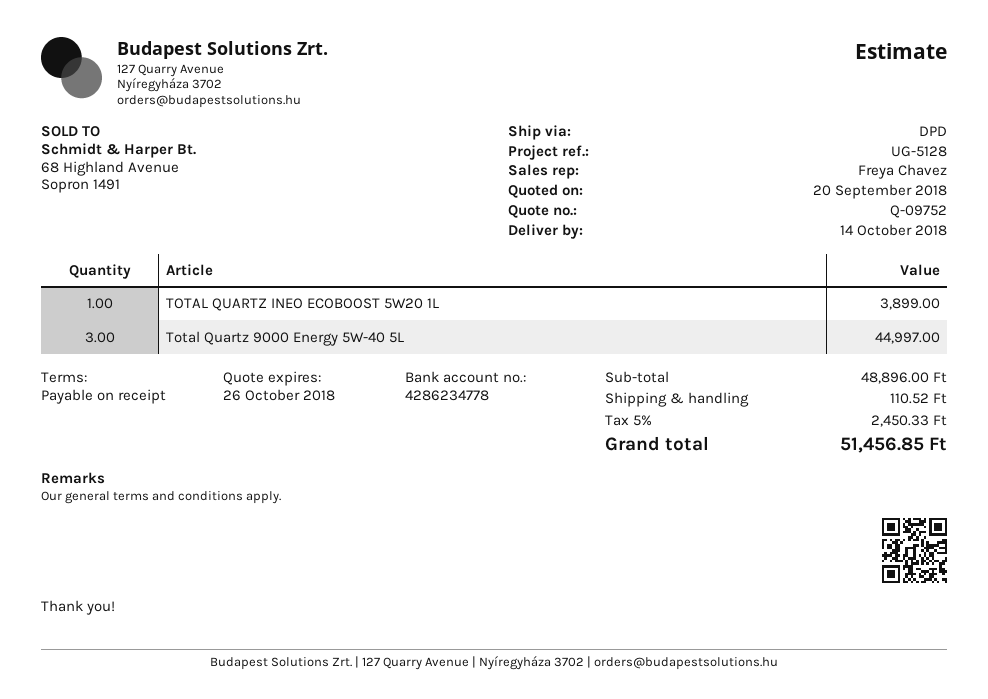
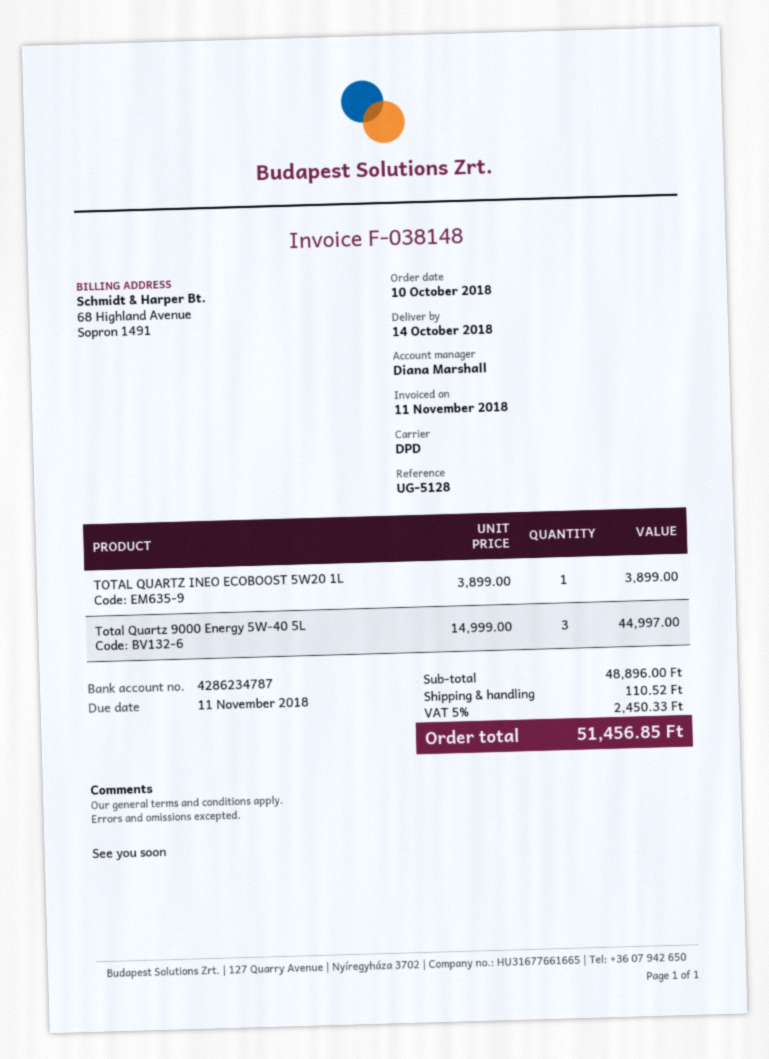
sales rep: Freya Chavez -> Diana Marshall
bank account: 4286234778 -> 4286234787

